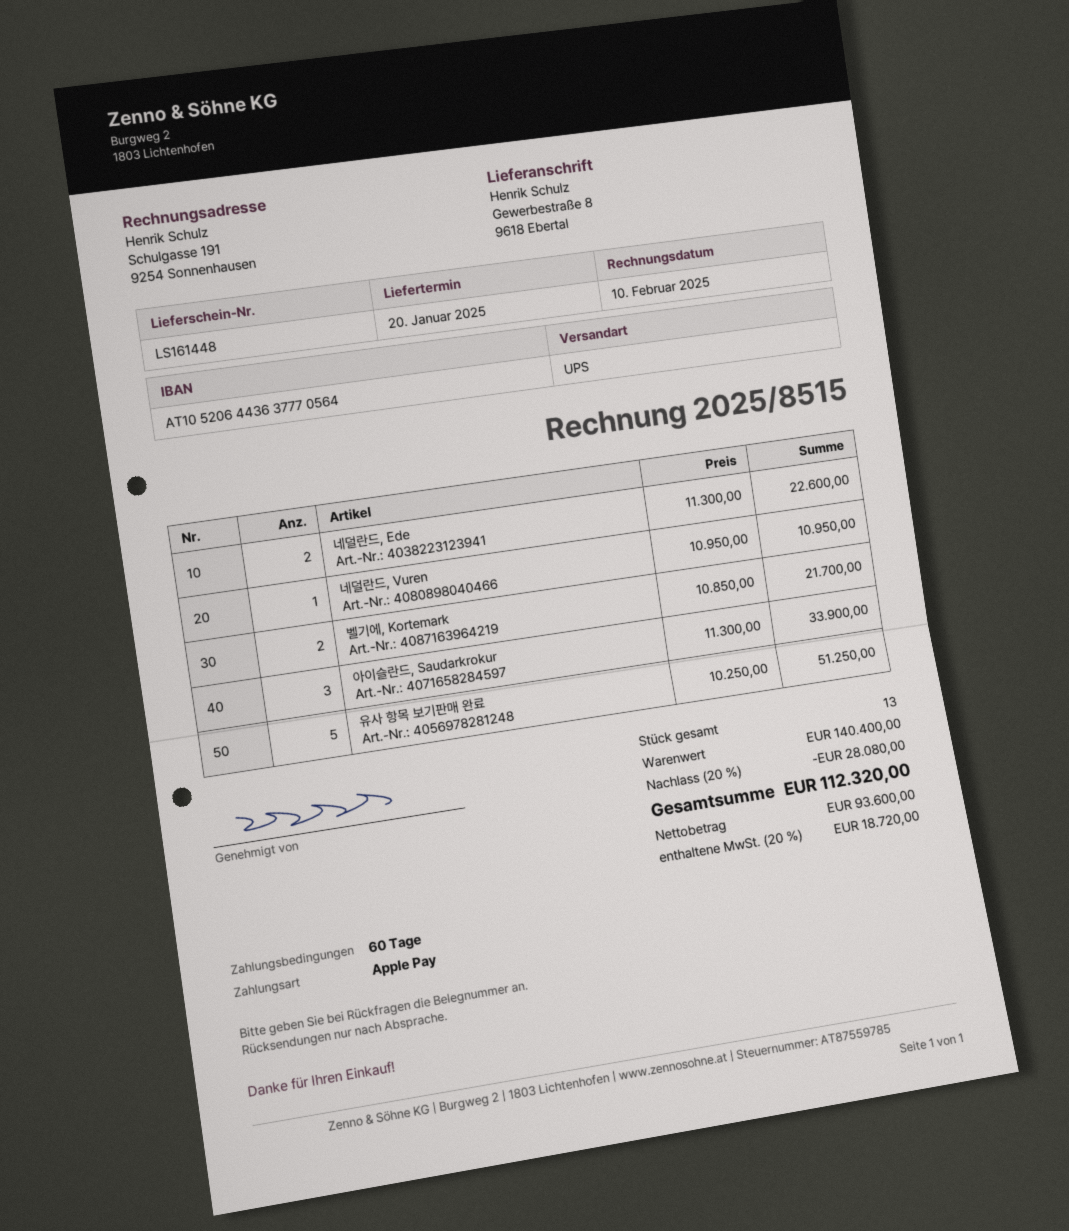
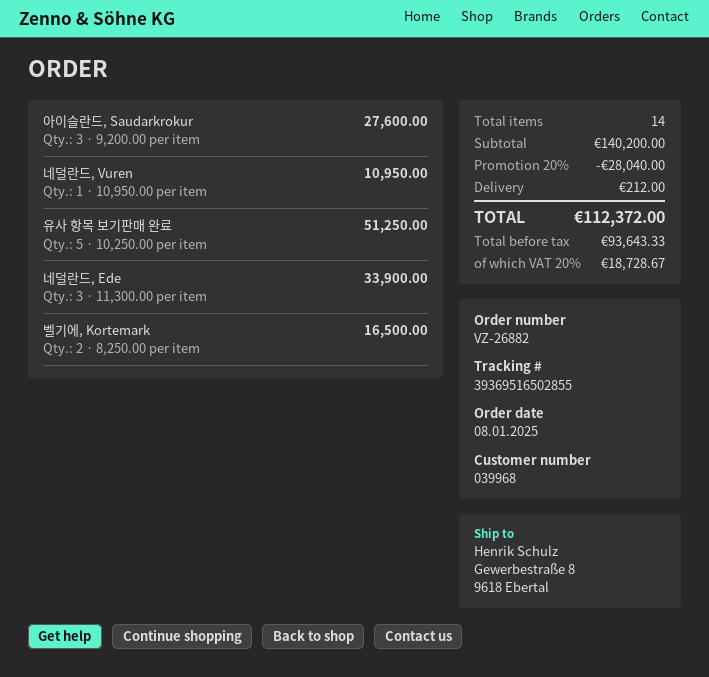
네덜란드, Ede: 2 x 11300.00 = 22600.00 -> 3 x 11300.00 = 33900.00
벨기에, Kortemark: 2 x 10850.00 = 21700.00 -> 2 x 8250.00 = 16500.00
아이슬란드, Saudarkrokur: 3 x 11300.00 = 33900.00 -> 3 x 9200.00 = 27600.00
total quantity: 13 -> 14
subtotal: 140400.00 -> 140200.00
discount: 20% = 28080.00 -> 20% = 28040.00
shipping: none -> 212.00
net: 93600.00 -> 93643.33
tax: 20% = 18720.00 -> 20% = 18728.67
total: 112320.00 -> 112372.00

